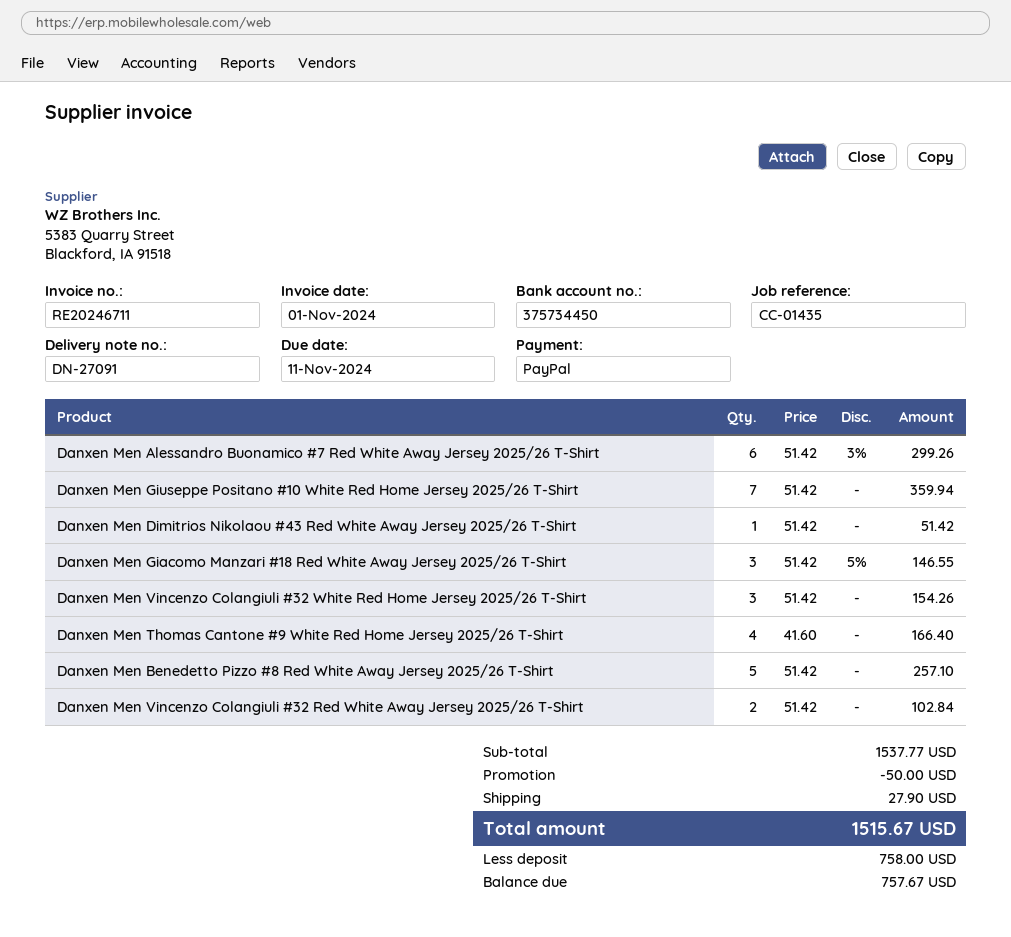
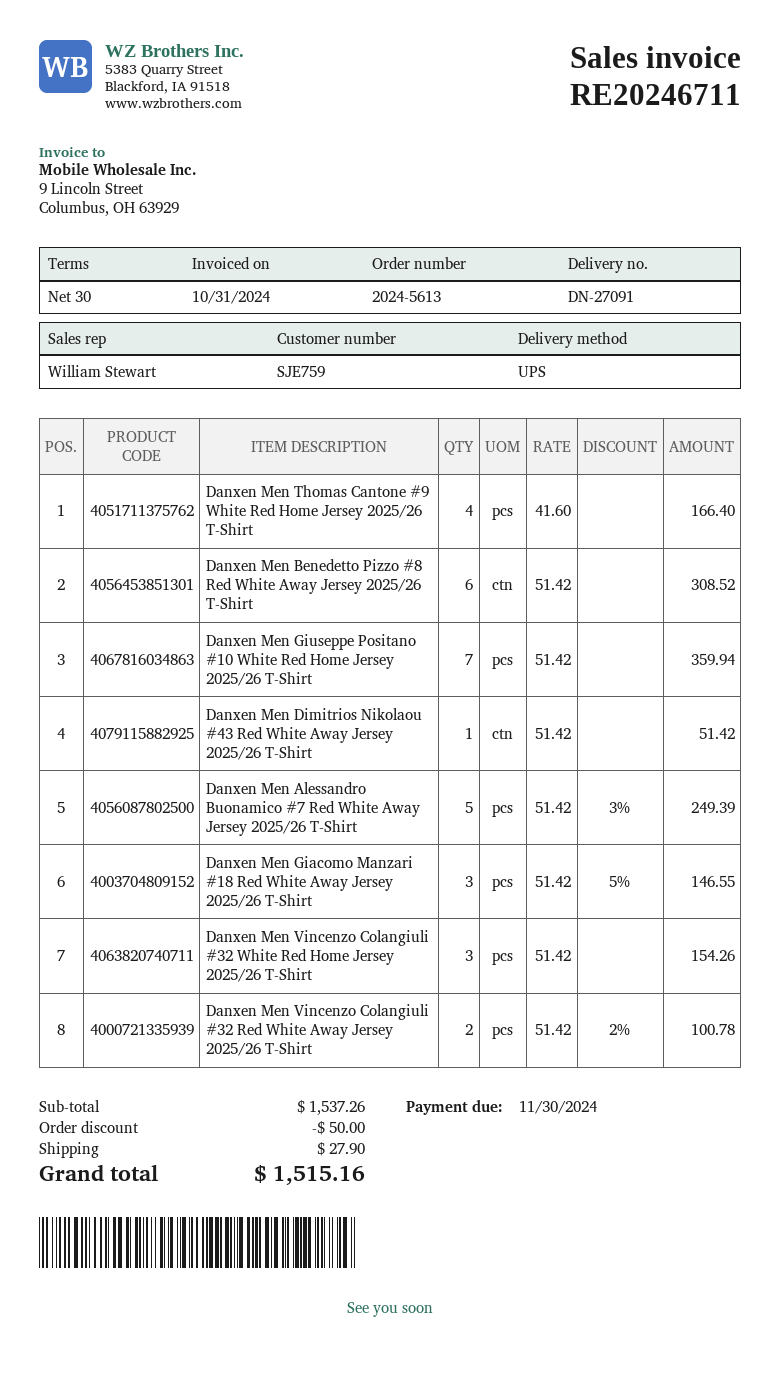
invoice date: 2024-11-01 -> 2024-10-31
due date: 2024-11-11 -> 2024-11-30
Danxen Men Alessandro Buonamico #7 Red White Away Jersey 2025/26 T-Shirt: 6 x 51.42 - 3% = 299.26 -> 5 x 51.42 - 3% = 249.39
Danxen Men Benedetto Pizzo #8 Red White Away Jersey 2025/26 T-Shirt: 5 x 51.42 = 257.10 -> 6 x 51.42 = 308.52
Danxen Men Vincenzo Colangiuli #32 Red White Away Jersey 2025/26 T-Shirt: 2 x 51.42 = 102.84 -> 2 x 51.42 - 2% = 100.78
subtotal: 1537.77 -> 1537.26
total: 1515.67 -> 1515.16

